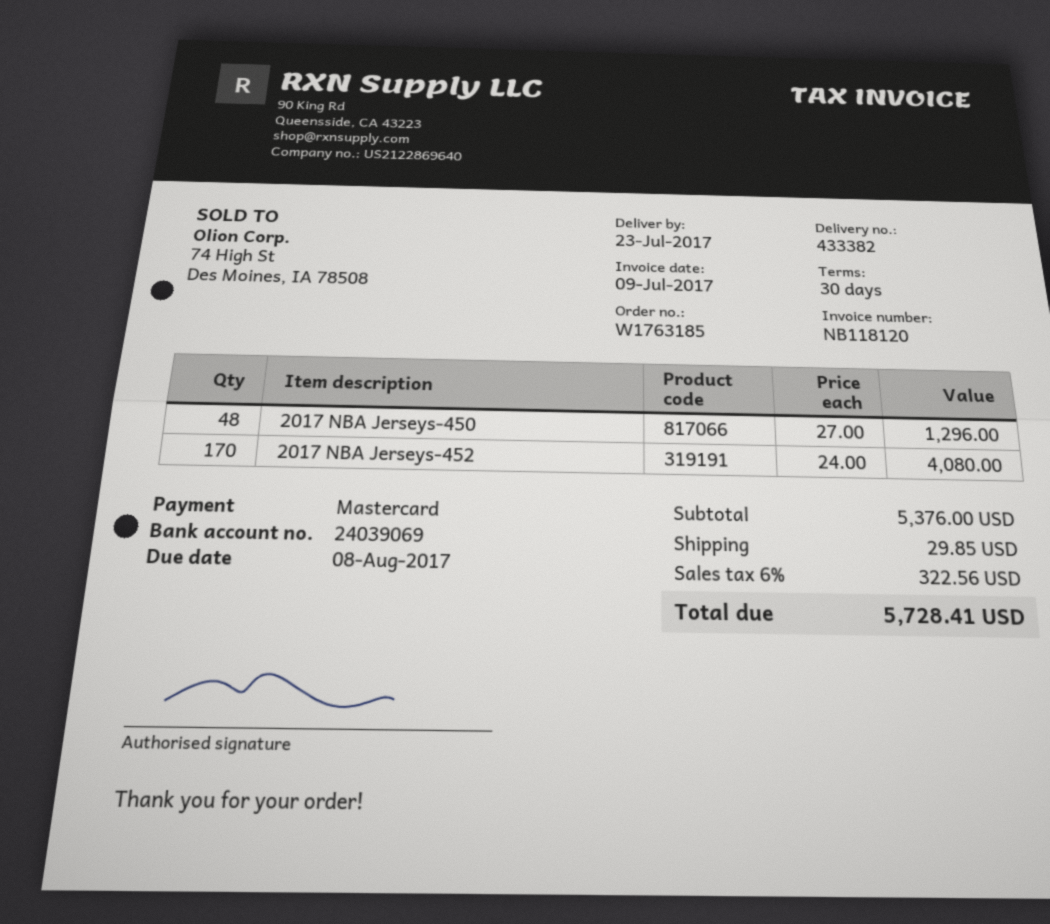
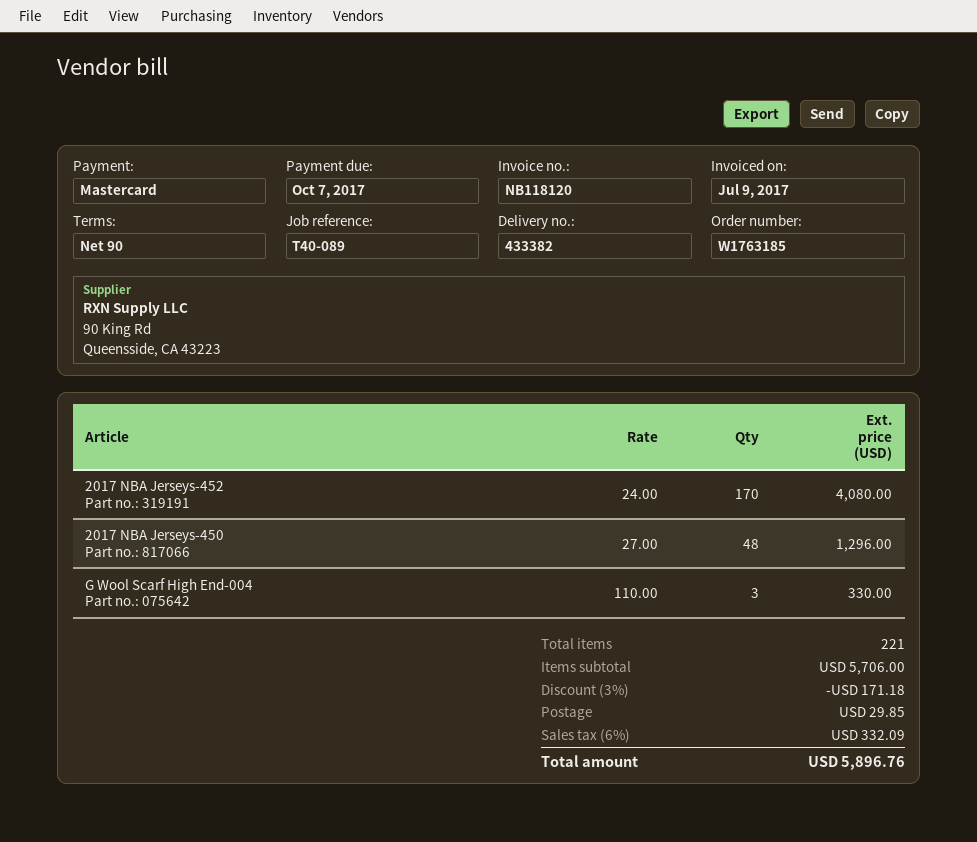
payment terms: 30 days -> 90 days
due date: 2017-08-08 -> 2017-10-07
G Wool Scarf High End-004: none -> 3 x 110.00 = 330.00
subtotal: 5376.00 -> 5706.00
discount: none -> 3% = 171.18
tax: 6% = 322.56 -> 6% = 332.09
total: 5728.41 -> 5896.76

